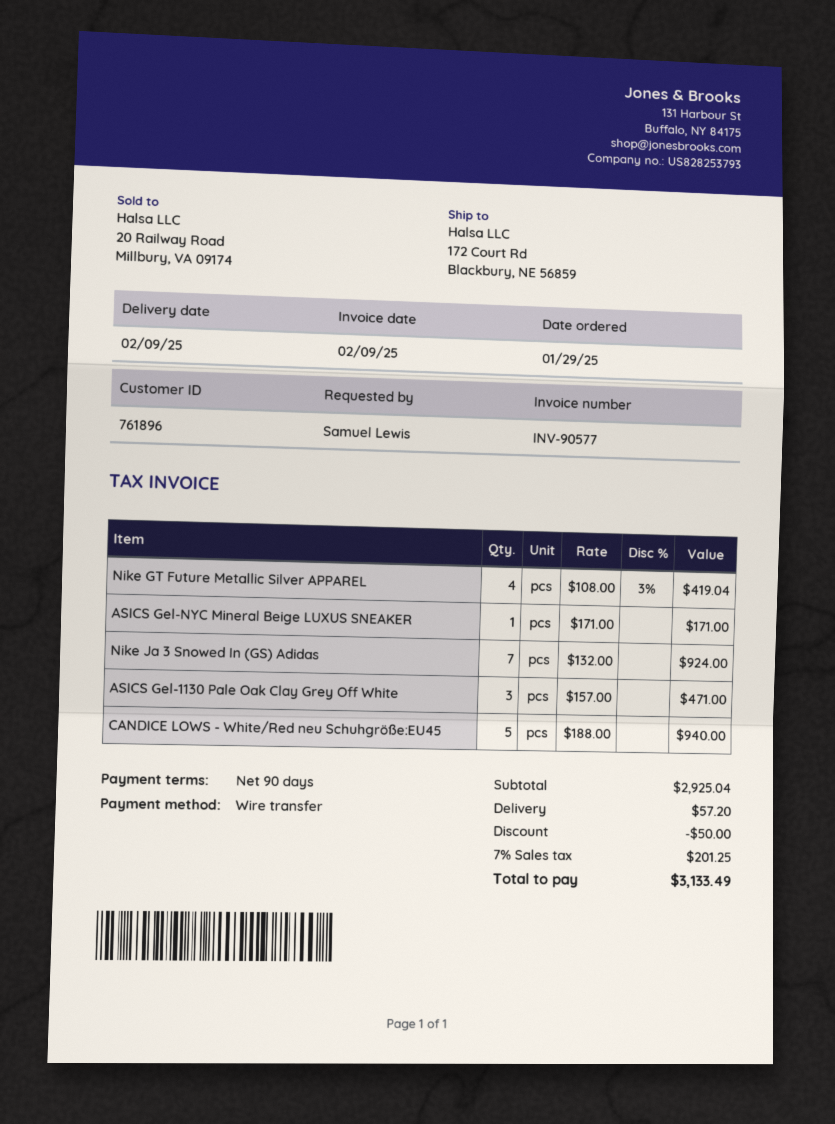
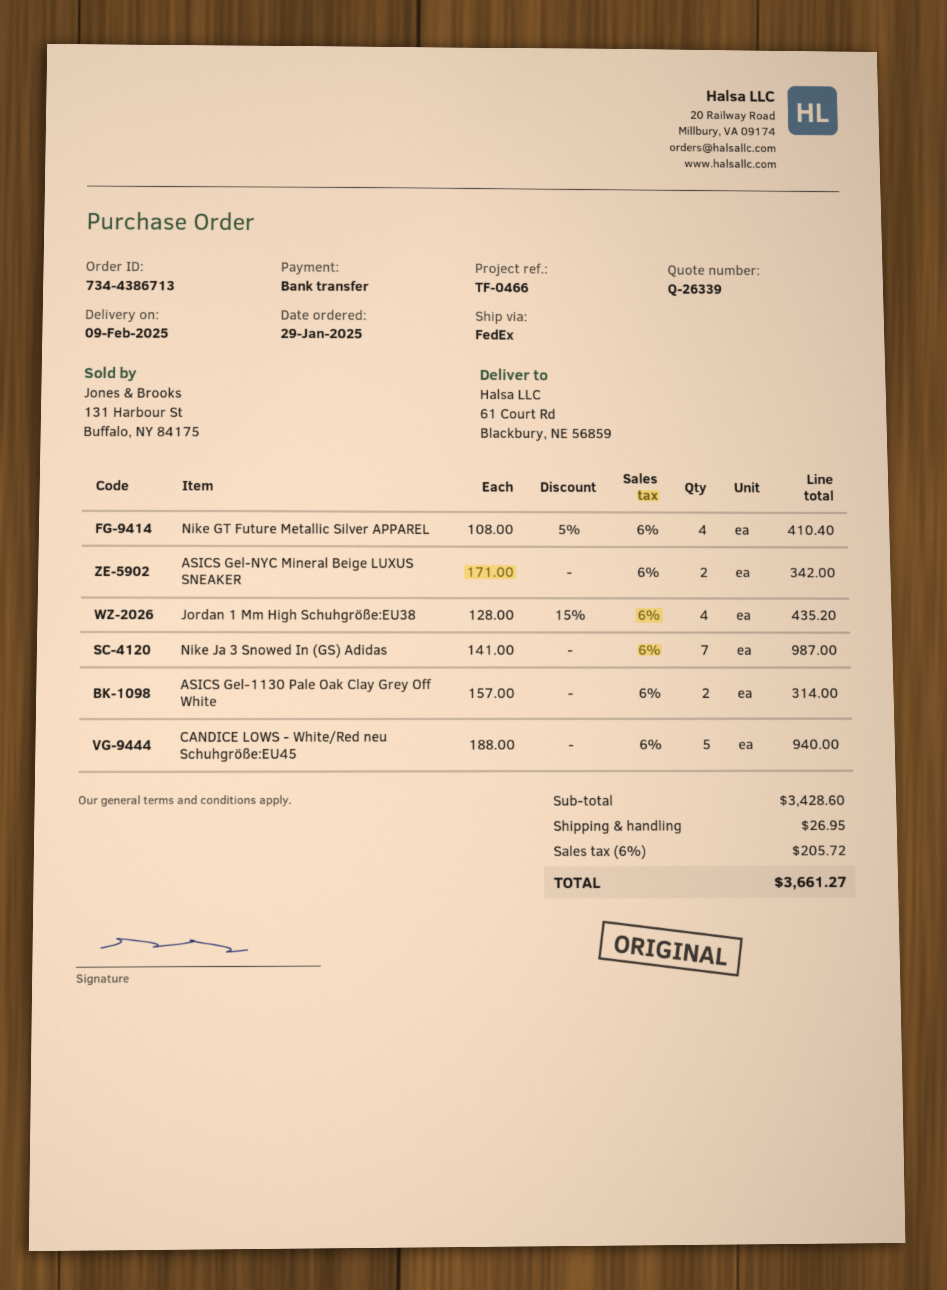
ship to: 172 Court Rd, Blackbury, NE 56859 -> 61 Court Rd, Blackbury, NE 56859
Nike GT Future Metallic Silver APPAREL: 4 x 108.00 - 3% = 419.04 -> 4 x 108.00 - 5% = 410.40
ASICS Gel-NYC Mineral Beige LUXUS SNEAKER: 1 x 171.00 = 171.00 -> 2 x 171.00 = 342.00
Nike Ja 3 Snowed In (GS) Adidas: 7 x 132.00 = 924.00 -> 7 x 141.00 = 987.00
ASICS Gel-1130 Pale Oak Clay Grey Off White: 3 x 157.00 = 471.00 -> 2 x 157.00 = 314.00
Jordan 1 Mm High Schuhgröße:EU38: none -> 4 x 128.00 - 15% = 435.20
subtotal: 2925.04 -> 3428.60
discount: 50.00 -> none
shipping: 57.20 -> 26.95
tax: 7% = 201.25 -> 6% = 205.72
total: 3133.49 -> 3661.27

